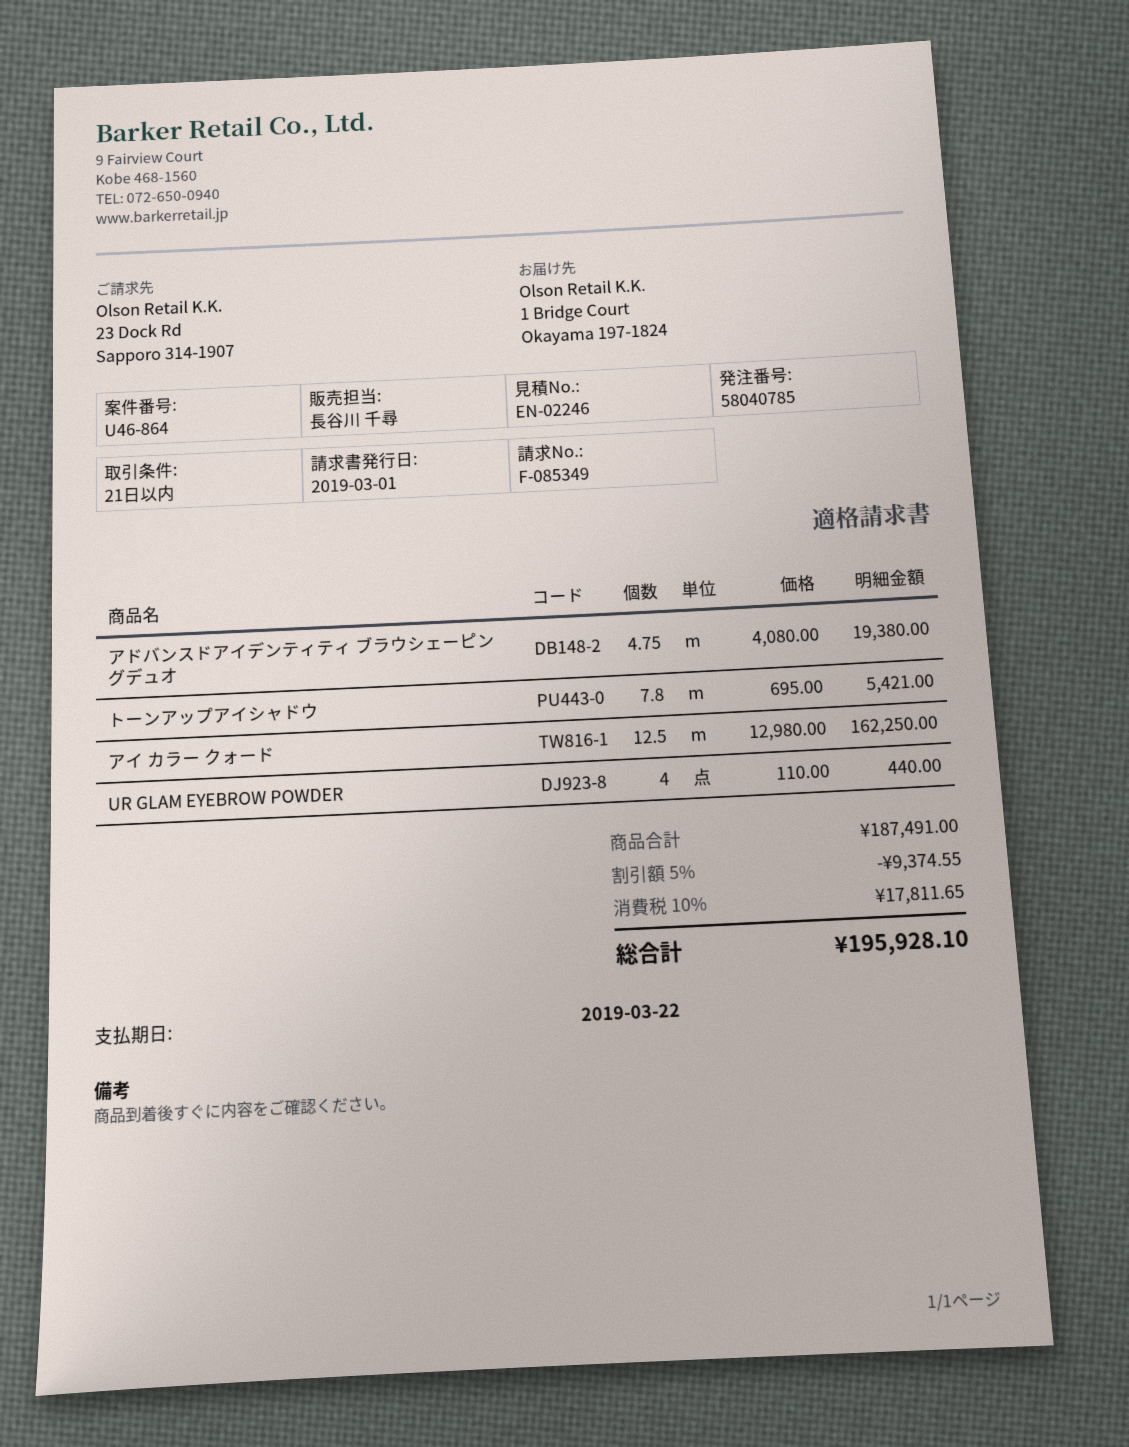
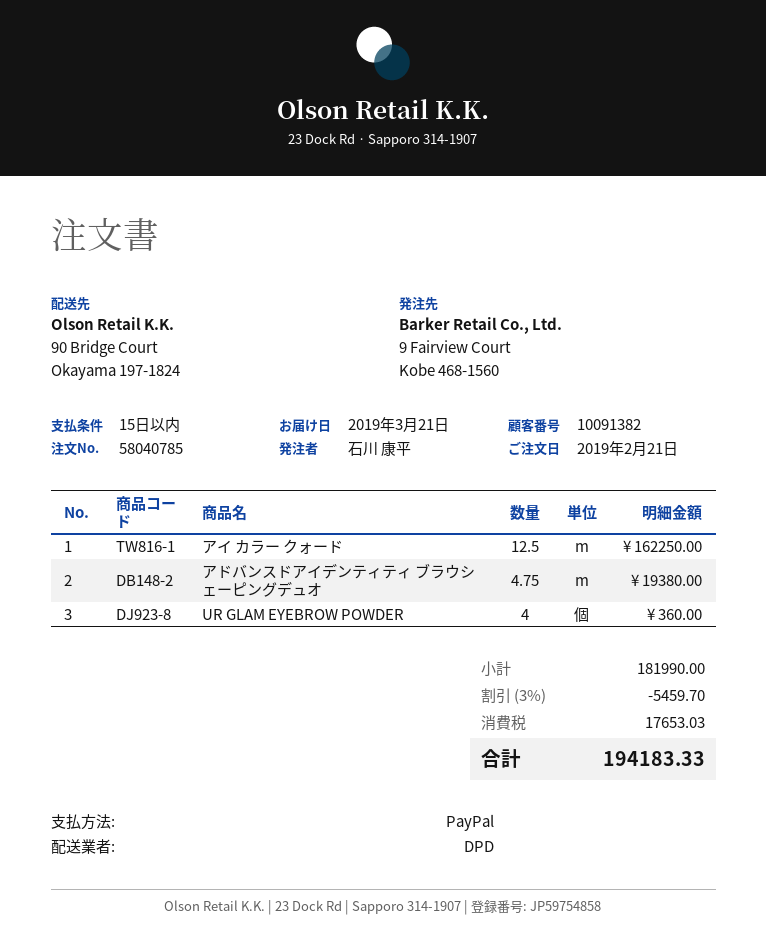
payment terms: 21 days -> 15 days
ship to: 1 Bridge Court, Okayama 197-1824 -> 90 Bridge Court, Okayama 197-1824
トーンアップアイシャドウ: 7.8 for 5421.00 -> none
UR GLAM EYEBROW POWDER: 4 for 440.00 -> 4 for 360.00
subtotal: 187491.00 -> 181990.00
discount: 5% = 9374.55 -> 3% = 5459.70
tax: 17811.65 -> 17653.03
total: 195928.10 -> 194183.33

